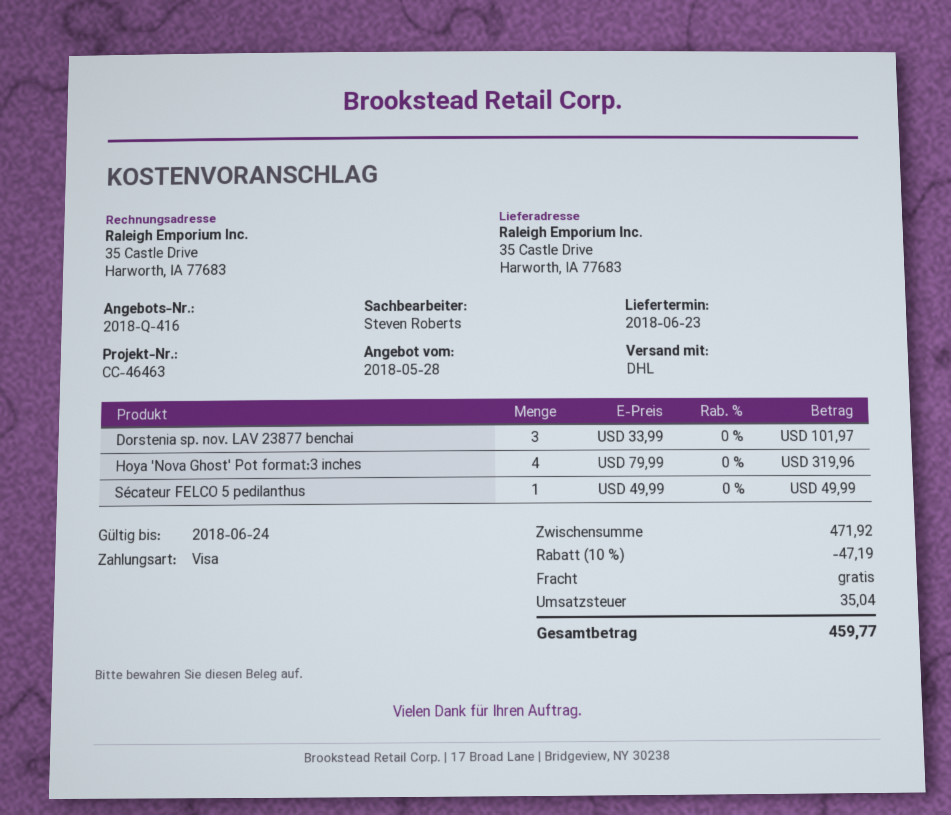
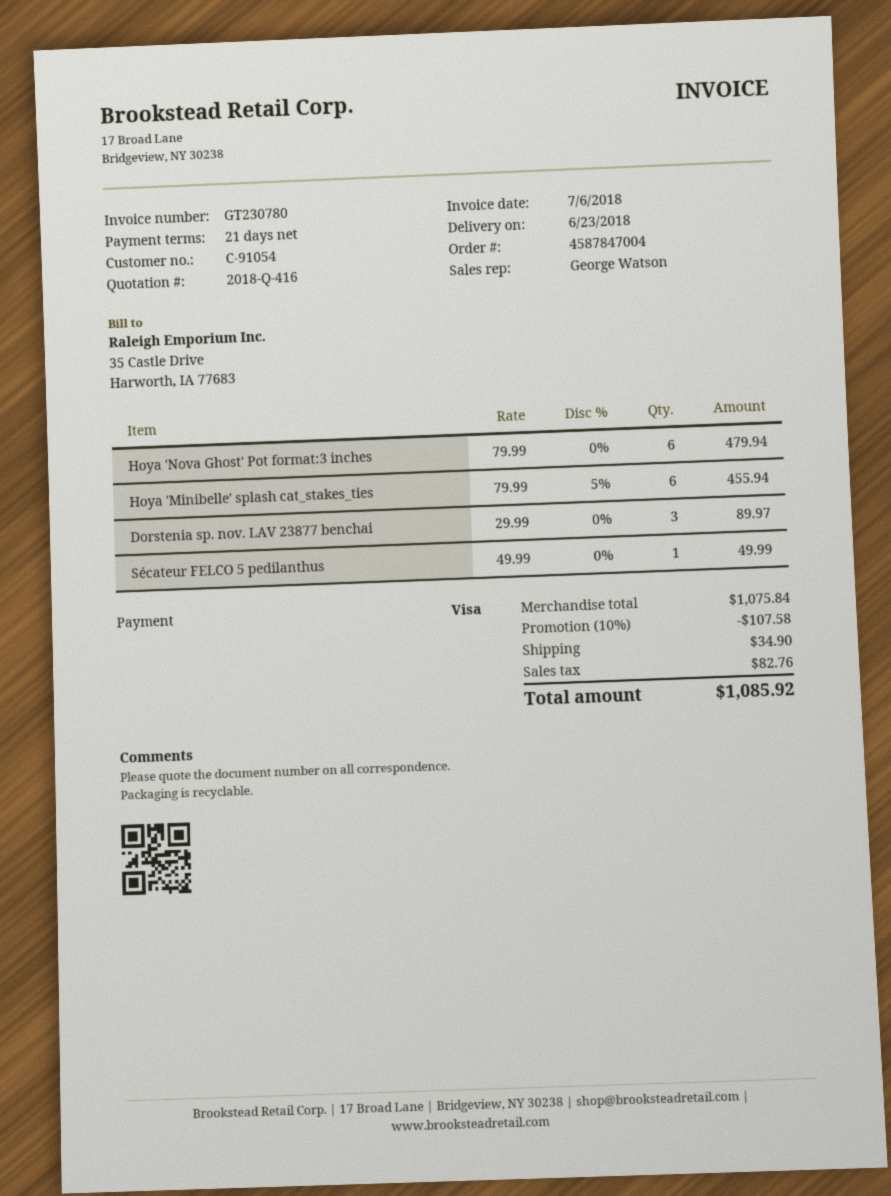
sales rep: Steven Roberts -> George Watson
Dorstenia sp. nov. LAV 23877 benchai: 3 x 33.99 = 101.97 -> 3 x 29.99 = 89.97
Hoya 'Nova Ghost' Pot format:3 inches: 4 x 79.99 = 319.96 -> 6 x 79.99 = 479.94
Hoya 'Minibelle' splash cat_stakes_ties: none -> 6 x 79.99 - 5% = 455.94
subtotal: 471.92 -> 1075.84
discount: 10% = 47.19 -> 10% = 107.58
shipping: 0.00 -> 34.90
tax: 35.04 -> 82.76
total: 459.77 -> 1085.92

